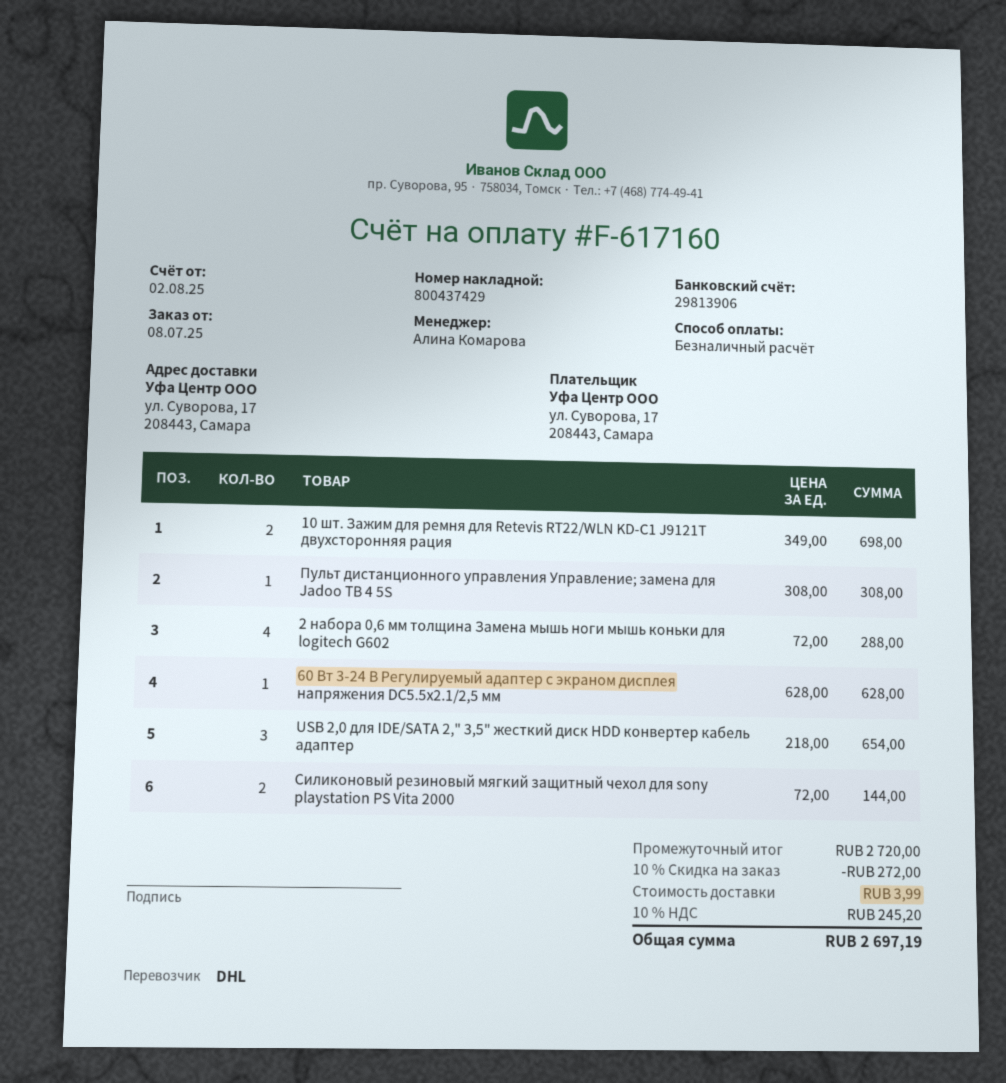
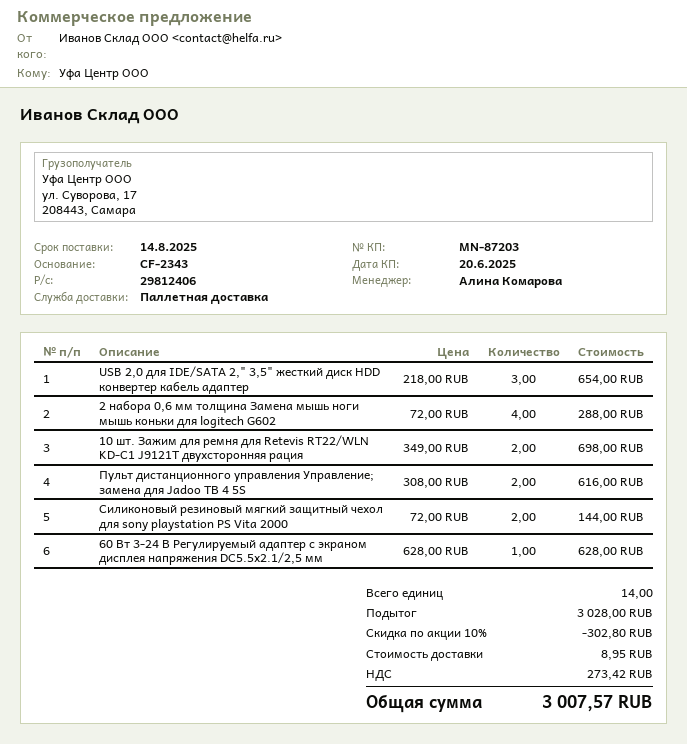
bank account: 29813906 -> 29812406
shipping method: DHL -> pallet freight
Пульт дистанционного управления Управление; замена для Jadoo ТВ 4 5S: 1 x 308.00 = 308.00 -> 2 x 308.00 = 616.00
subtotal: 2720.00 -> 3028.00
discount: 10% = 272.00 -> 10% = 302.80
shipping: 3.99 -> 8.95
tax: 245.20 -> 273.42
total: 2697.19 -> 3007.57

